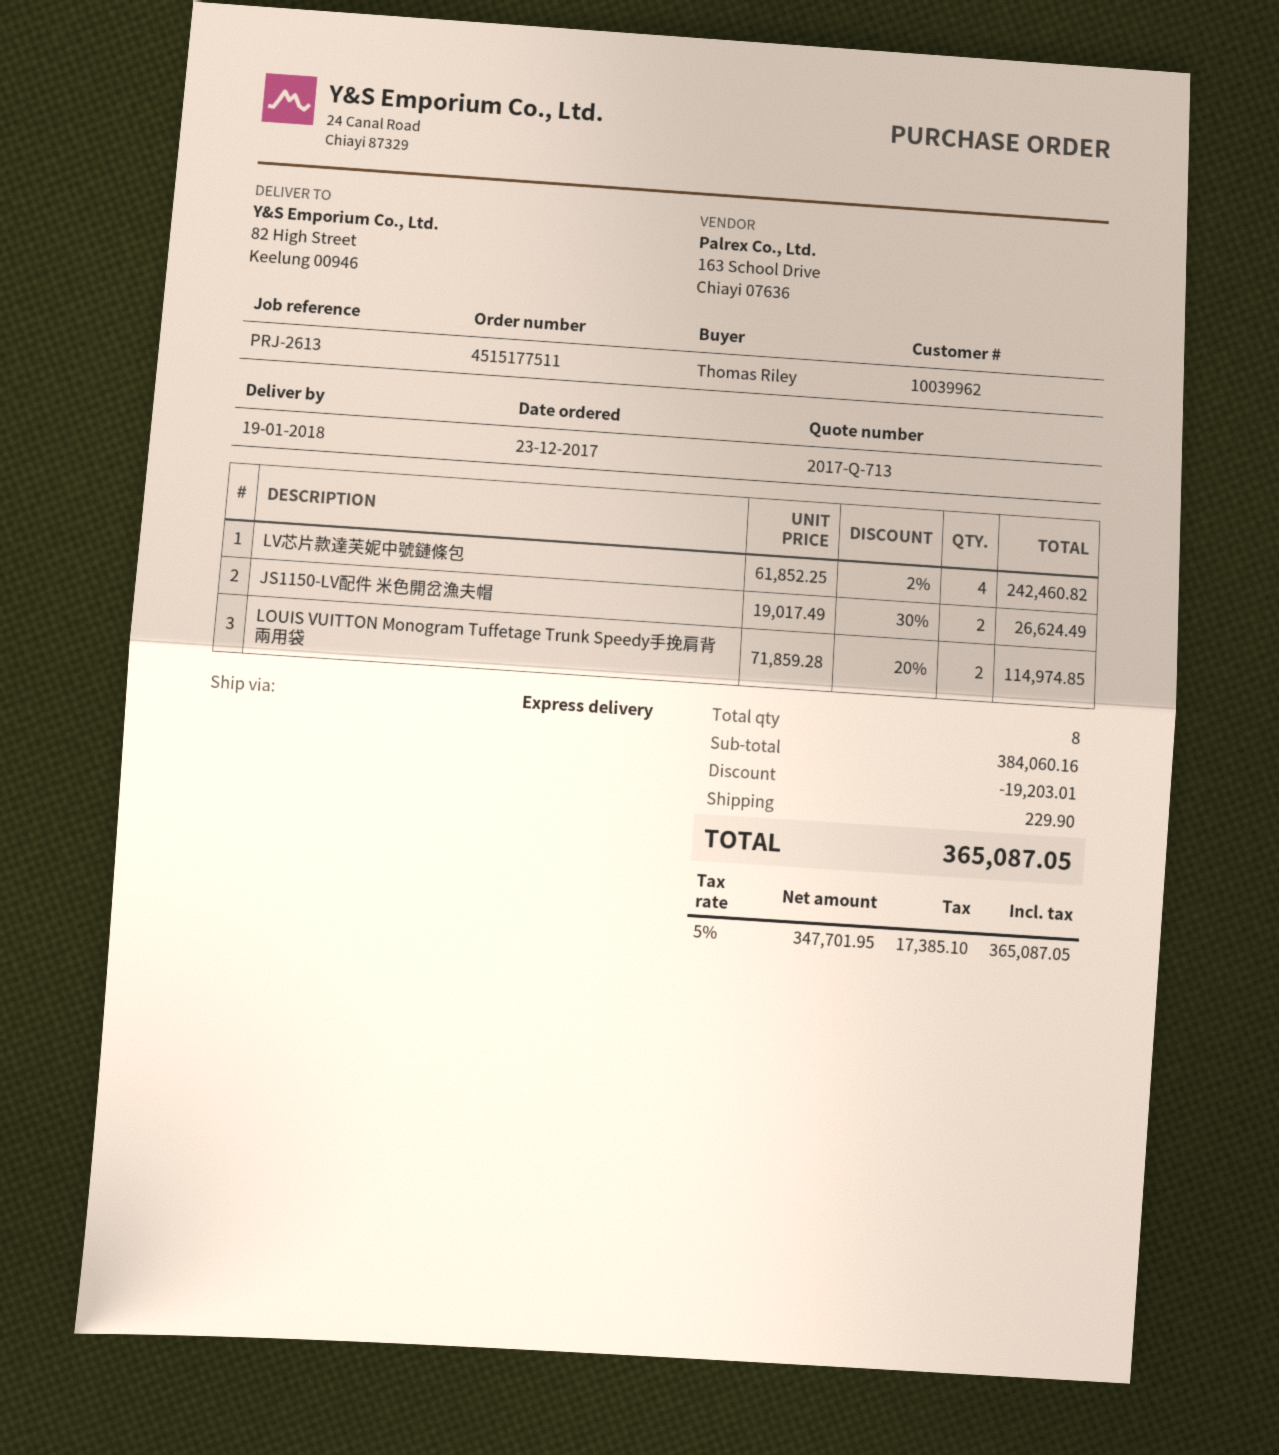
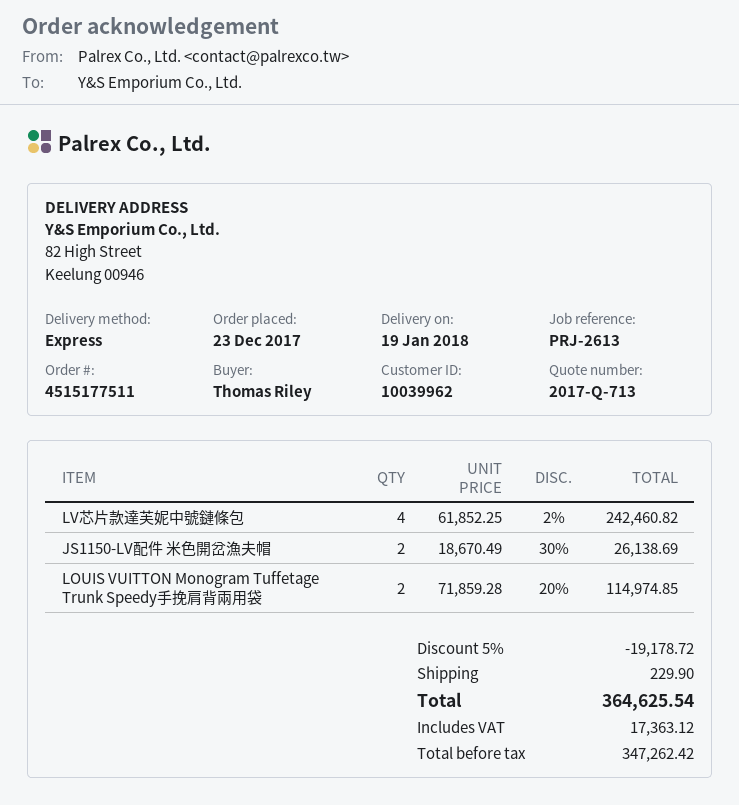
JS1150-LV配件 米色開岔漁夫帽: 2 x 19017.49 - 30% = 26624.49 -> 2 x 18670.49 - 30% = 26138.69
discount: 19203.01 -> 19178.72
net: 347701.95 -> 347262.42
tax: 17385.10 -> 17363.12
total: 365087.05 -> 364625.54

